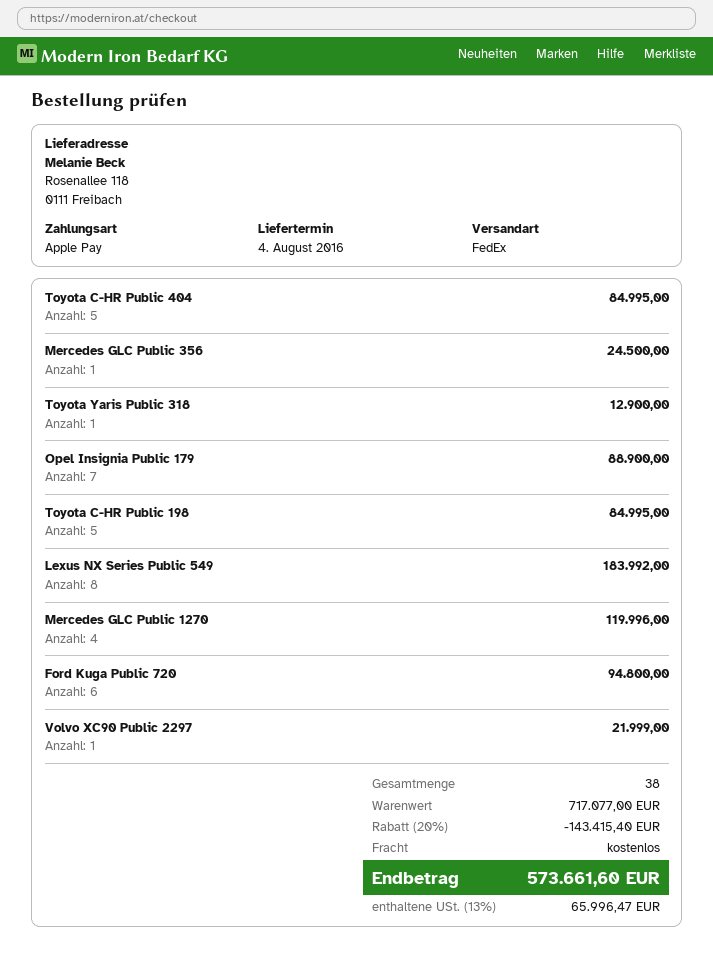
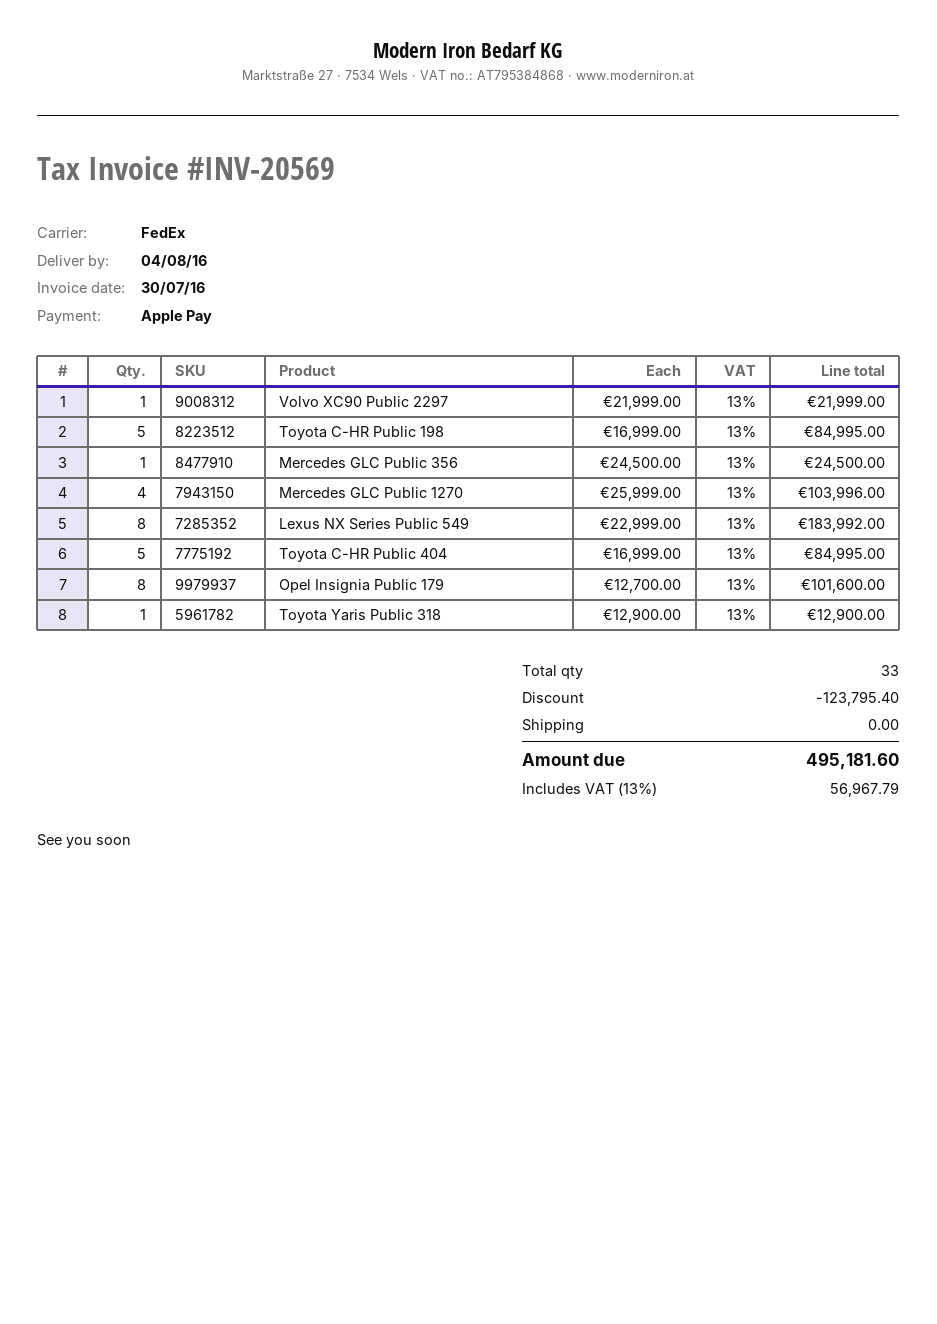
Opel Insignia Public 179: 7 for 88900.00 -> 8 for 101600.00
Mercedes GLC Public 1270: 4 for 119996.00 -> 4 for 103996.00
Ford Kuga Public 720: 6 for 94800.00 -> none
total quantity: 38 -> 33
discount: 143415.40 -> 123795.40
tax: 13% = 65996.47 -> 13% = 56967.79
total: 573661.60 -> 495181.60

